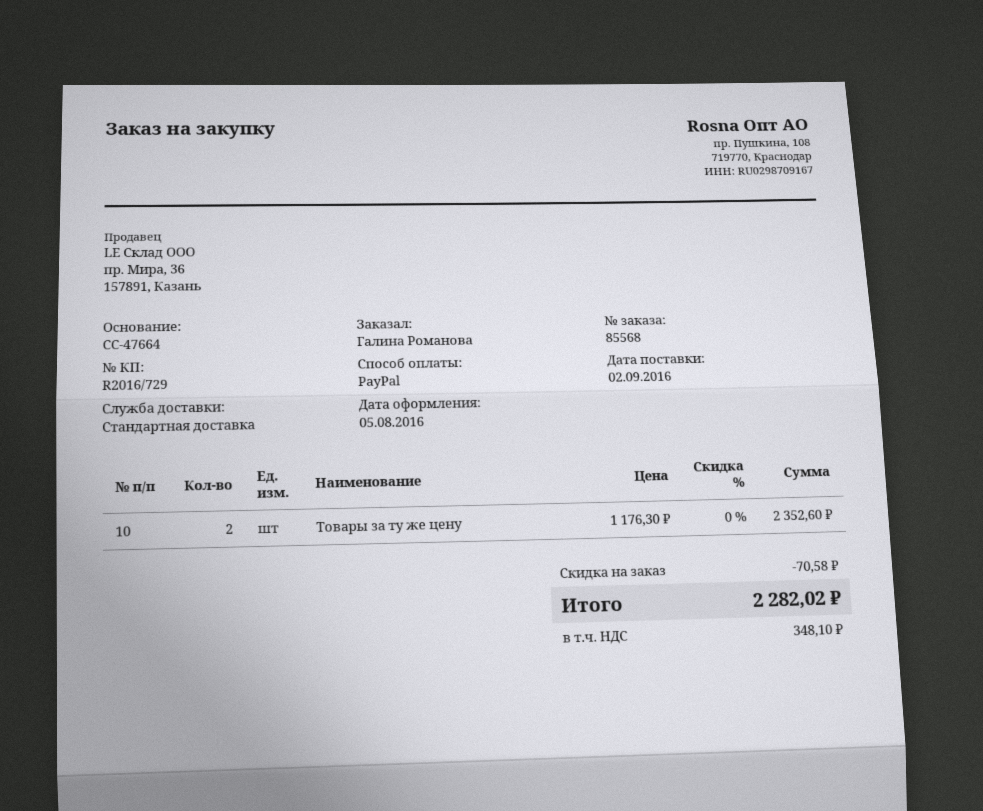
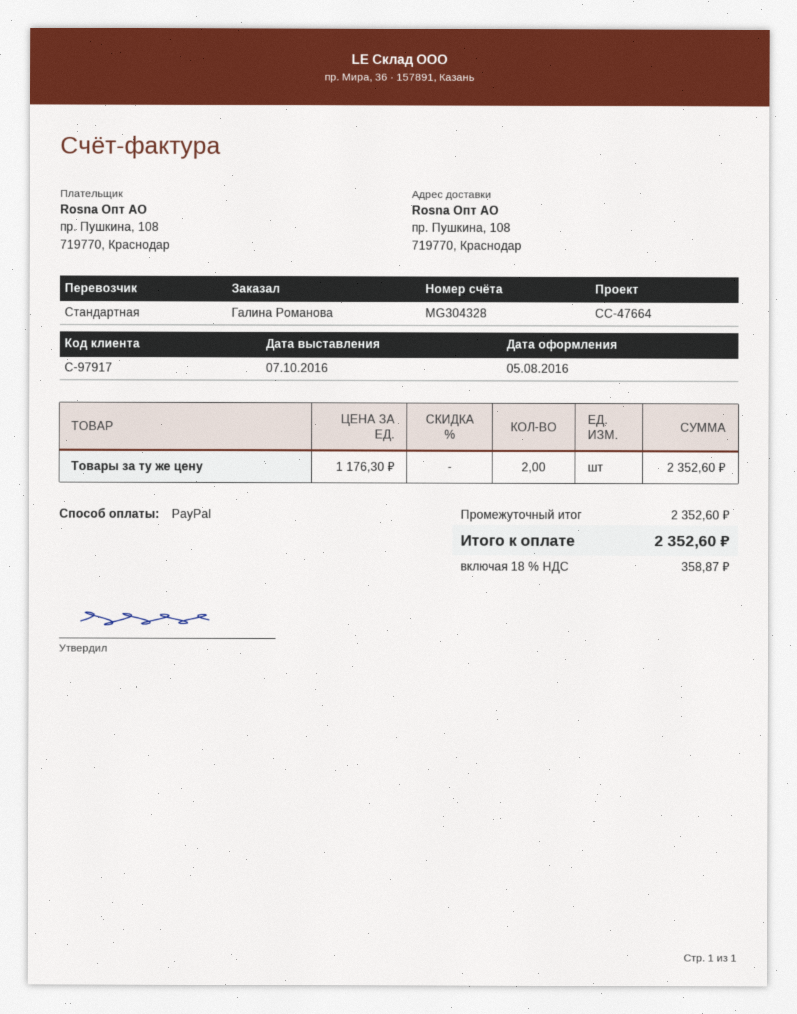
discount: 70.58 -> none
tax: 348.10 -> 358.87
total: 2282.02 -> 2352.60

